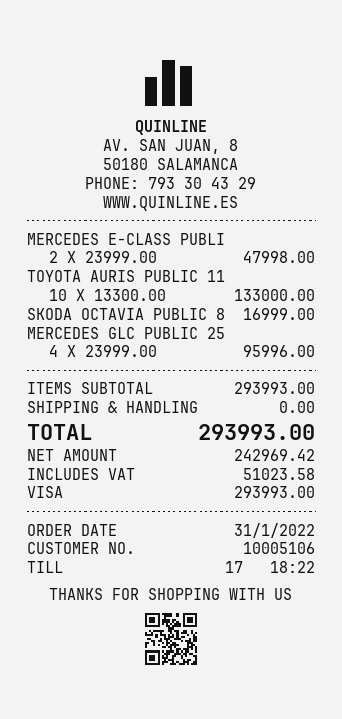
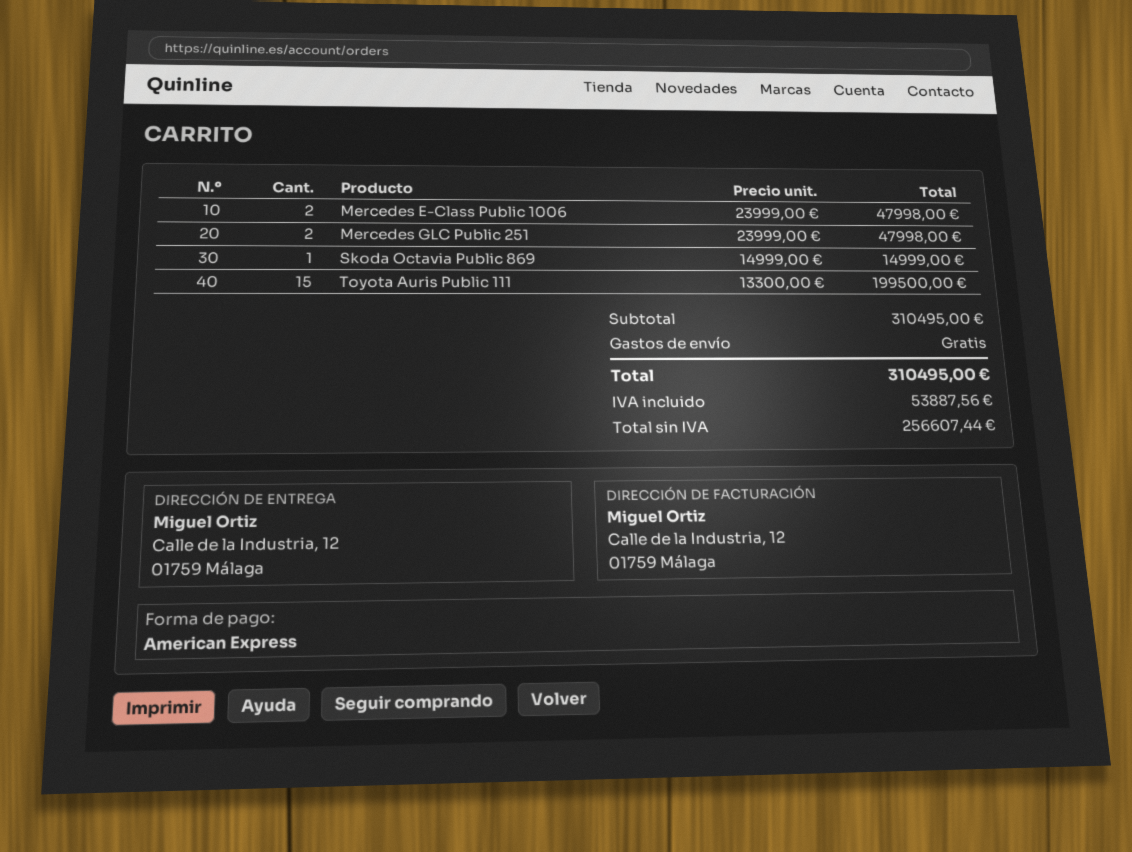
payment method: Visa -> American Express
TOYOTA AURIS PUBLIC 11: 10 x 13300.00 = 133000.00 -> 15 x 13300.00 = 199500.00
SKODA OCTAVIA PUBLIC 8: 1 x 16999.00 = 16999.00 -> 1 x 14999.00 = 14999.00
MERCEDES GLC PUBLIC 25: 4 x 23999.00 = 95996.00 -> 2 x 23999.00 = 47998.00
subtotal: 293993.00 -> 310495.00
net: 242969.42 -> 256607.44
tax: 51023.58 -> 53887.56
total: 293993.00 -> 310495.00

